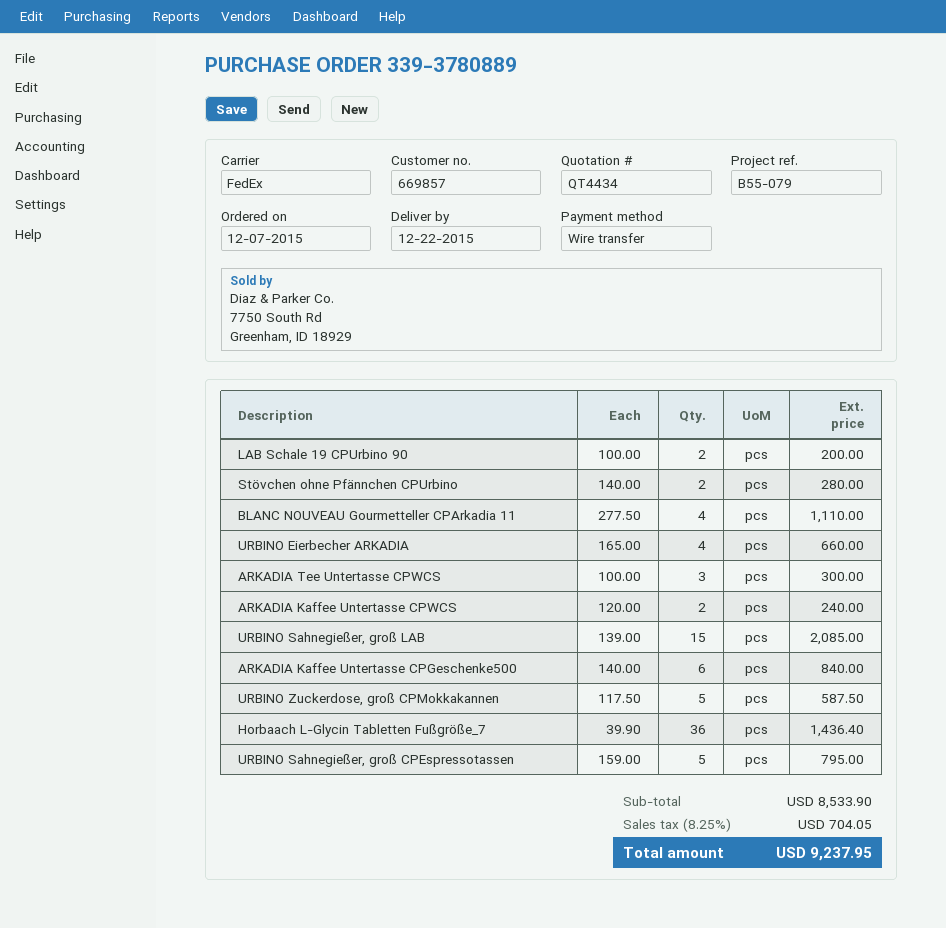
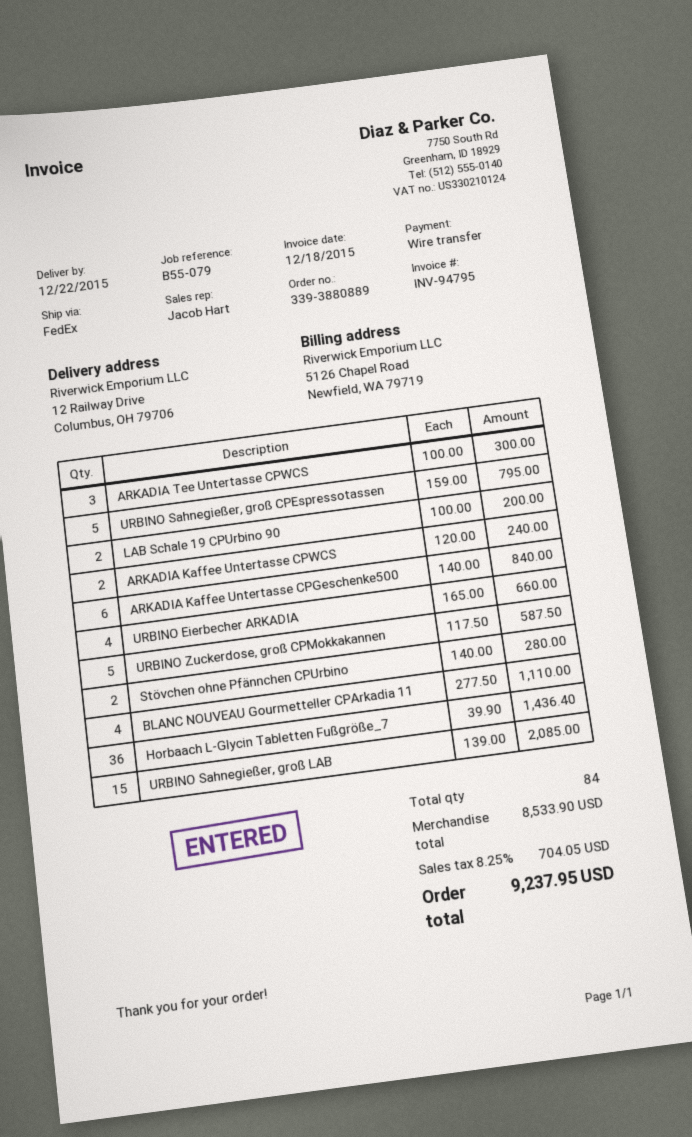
order number: 339-3780889 -> 339-3880889

